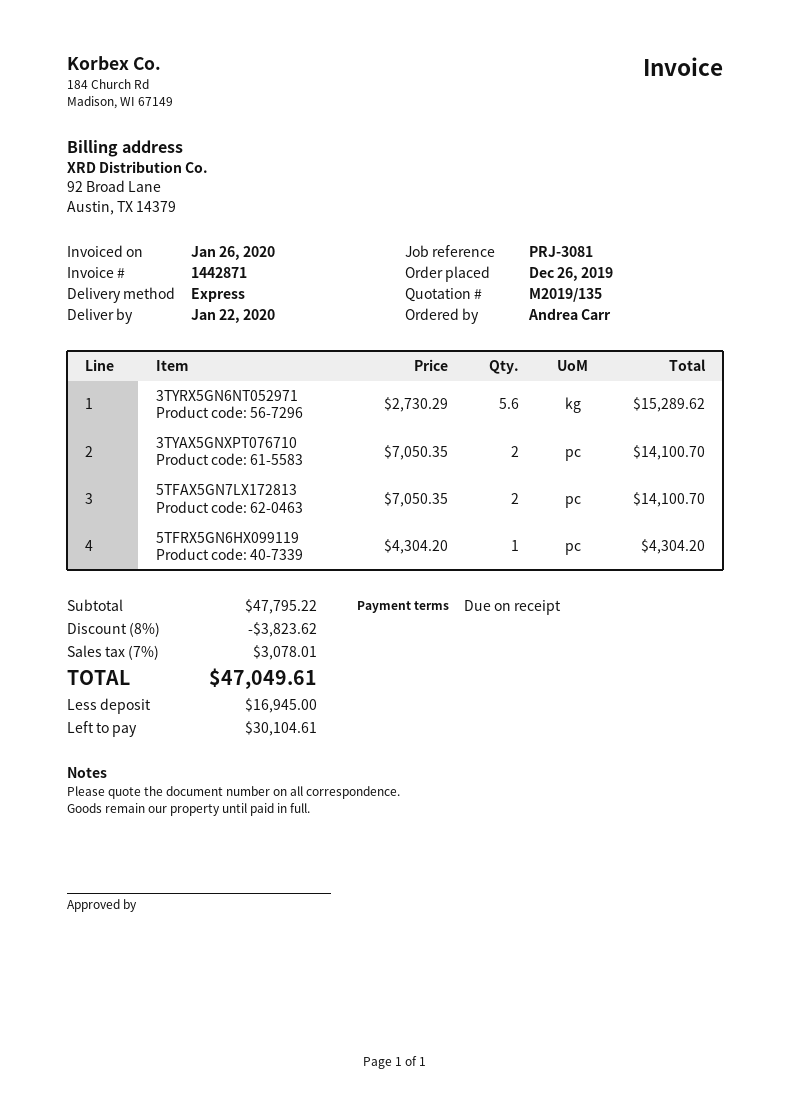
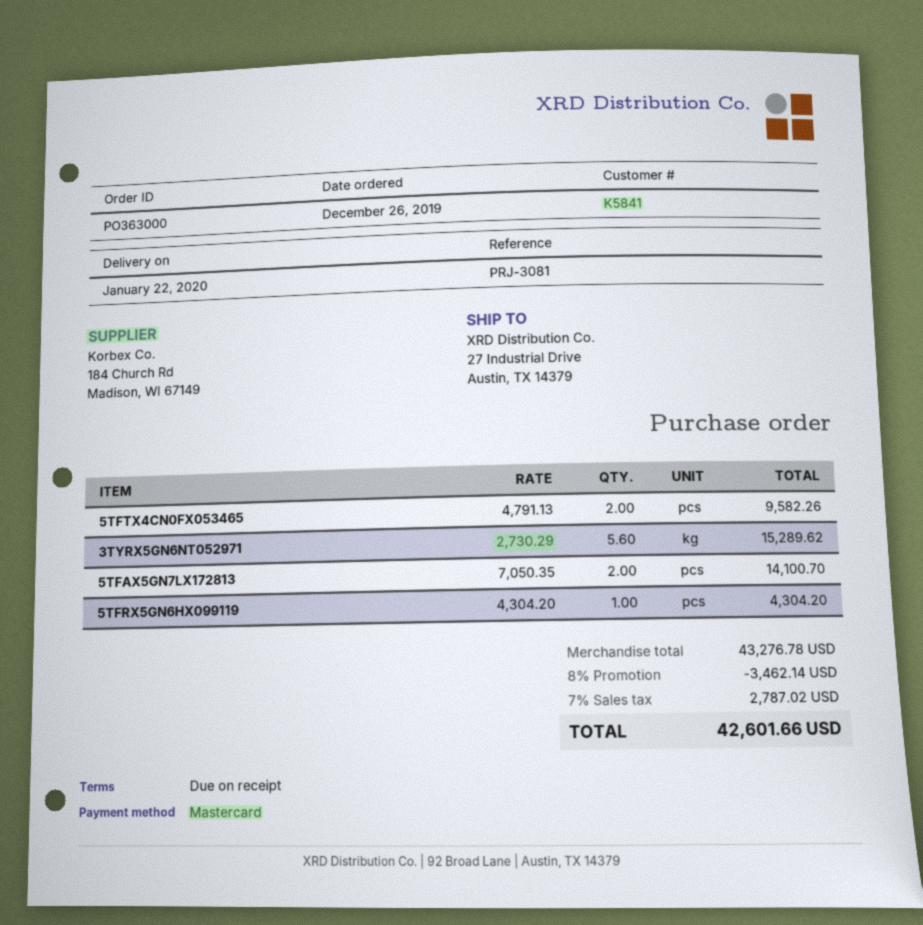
3TYAX5GNXPT076710: 2 x 7050.35 = 14100.70 -> none
5TFTX4CN0FX053465: none -> 2 x 4791.13 = 9582.26
subtotal: 47795.22 -> 43276.78
discount: 8% = 3823.62 -> 8% = 3462.14
tax: 7% = 3078.01 -> 7% = 2787.02
total: 47049.61 -> 42601.66

